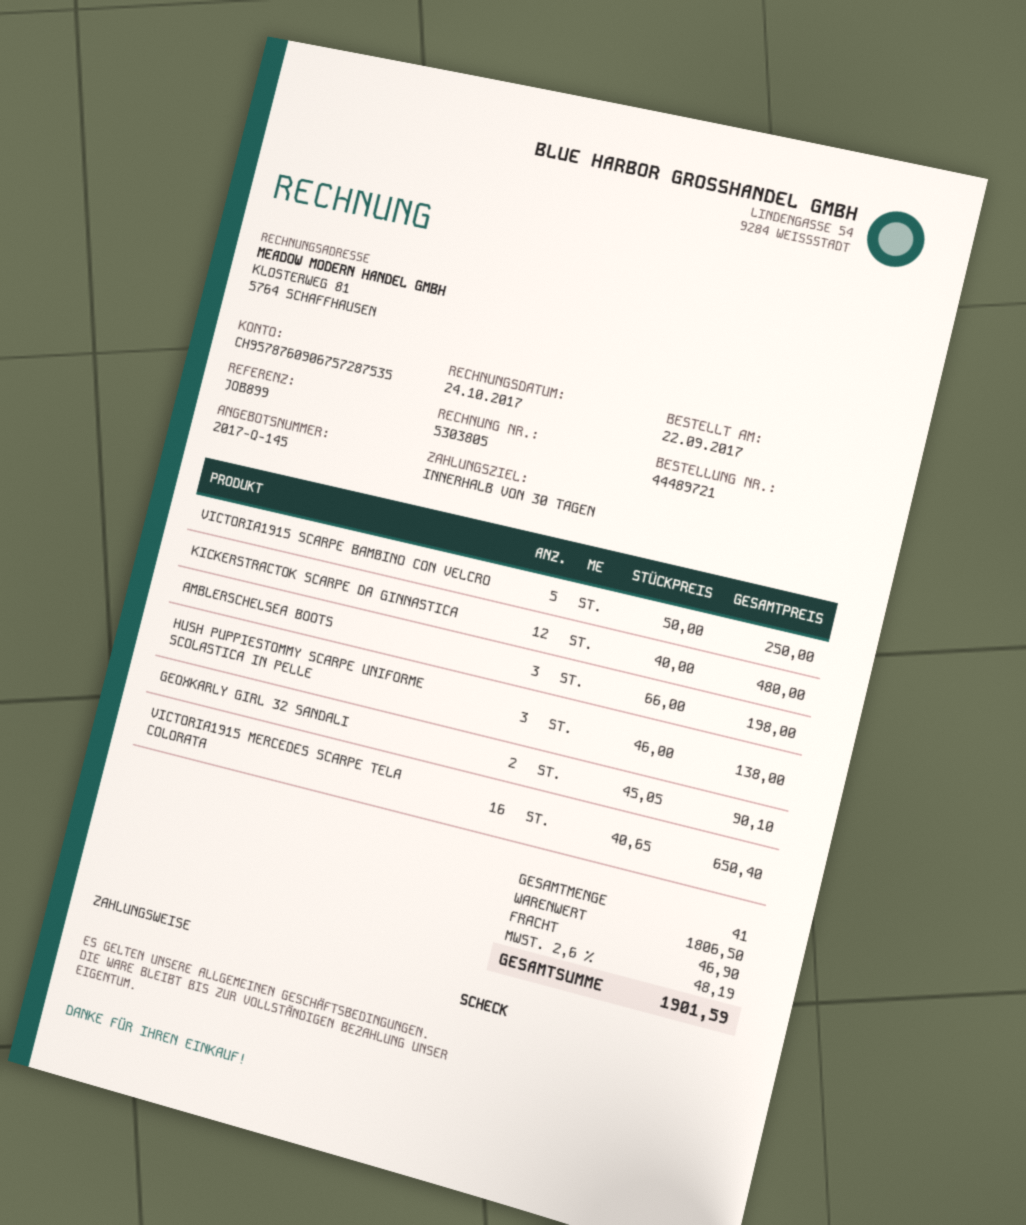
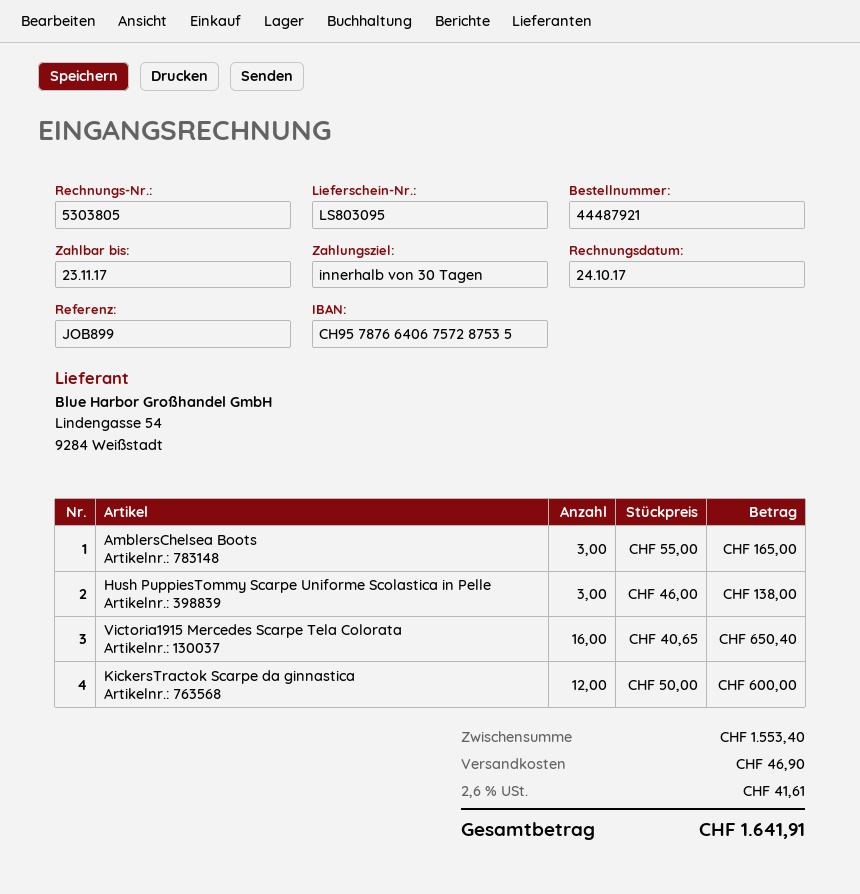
order number: 44489721 -> 44487921
bank account: CH9578760906757287535 -> CH9578766406757287535
VICTORIA1915 SCARPE BAMBINO CON VELCRO: 5 x 50.00 = 250.00 -> none
KICKERSTRACTOK SCARPE DA GINNASTICA: 12 x 40.00 = 480.00 -> 12 x 50.00 = 600.00
AMBLERSCHELSEA BOOTS: 3 x 66.00 = 198.00 -> 3 x 55.00 = 165.00
GEOXKARLY GIRL 32 SANDALI: 2 x 45.05 = 90.10 -> none
subtotal: 1806.50 -> 1553.40
tax: 2.6% = 48.19 -> 2.6% = 41.61
total: 1901.59 -> 1641.91

